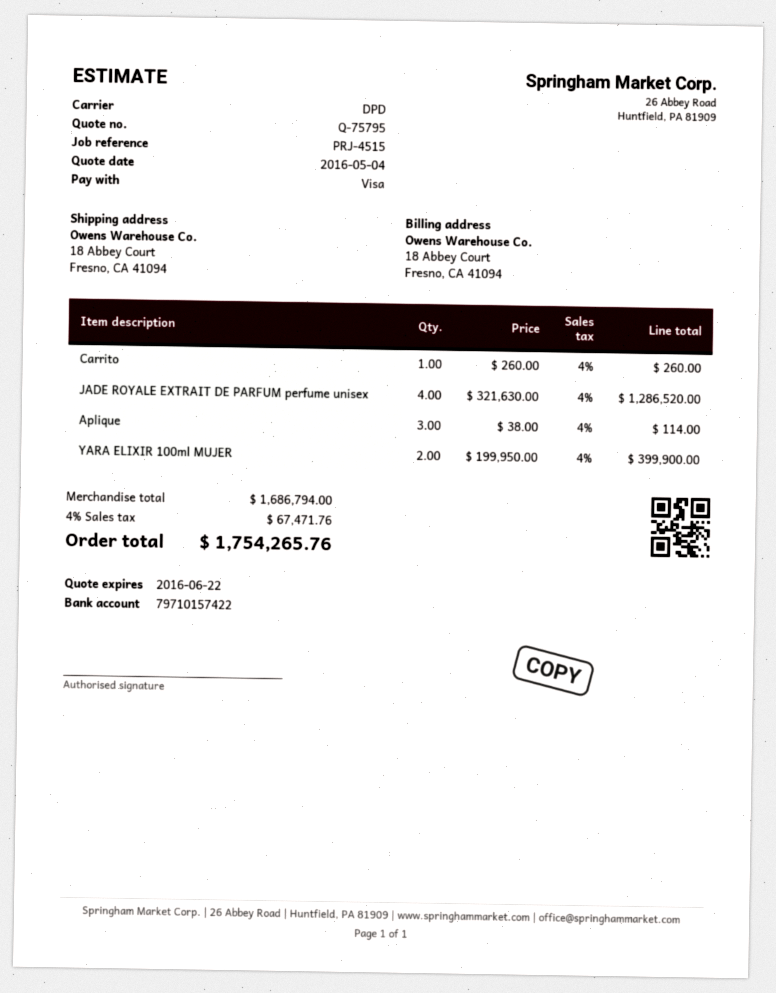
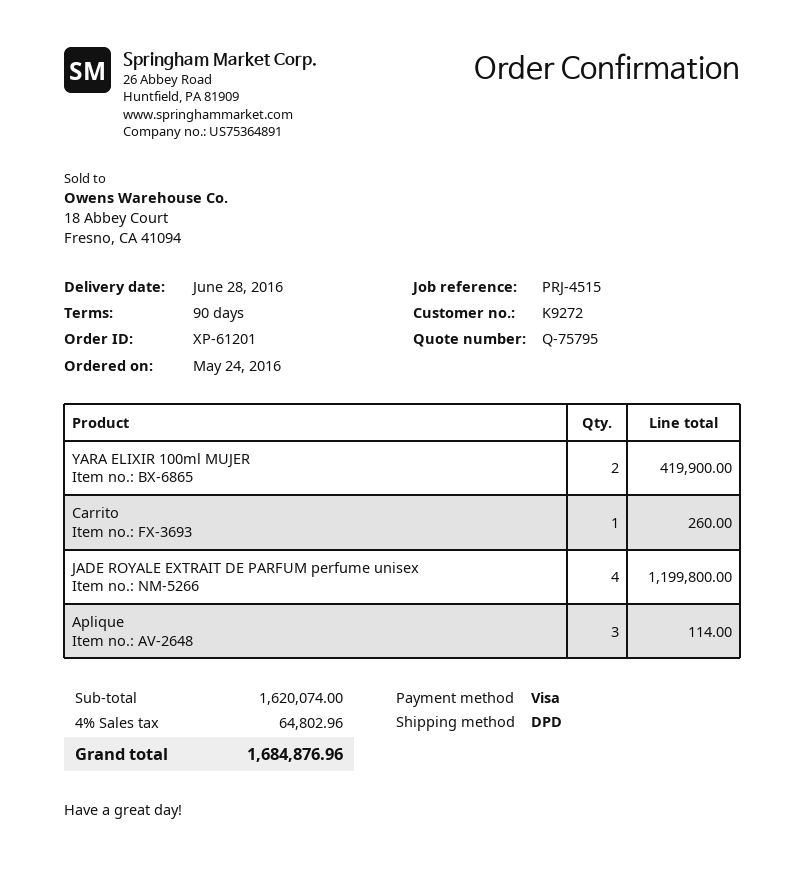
JADE ROYALE EXTRAIT DE PARFUM perfume unisex: 4 for 1286520.00 -> 4 for 1199800.00
YARA ELIXIR 100ml MUJER: 2 for 399900.00 -> 2 for 419900.00
subtotal: 1686794.00 -> 1620074.00
tax: 4% = 67471.76 -> 4% = 64802.96
total: 1754265.76 -> 1684876.96

